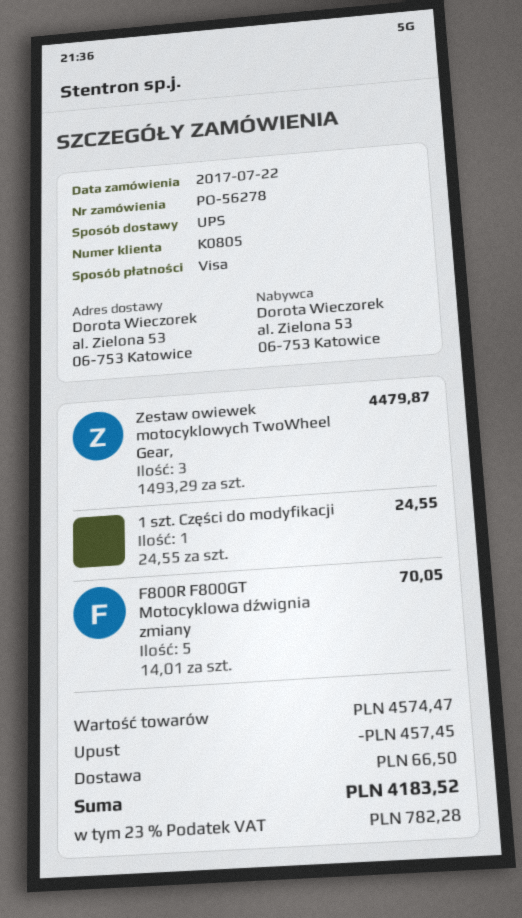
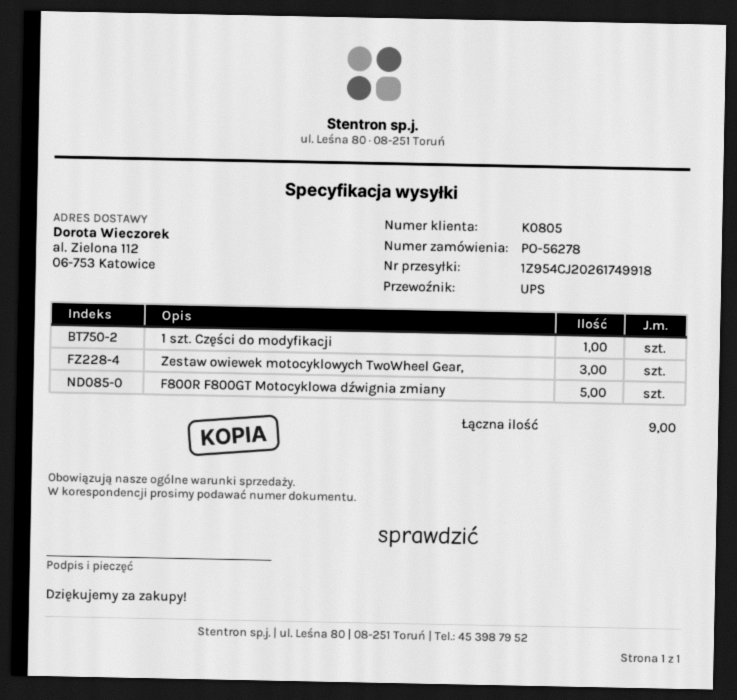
ship to: al. Zielona 53, 06-753 Katowice -> al. Zielona 112, 06-753 Katowice

